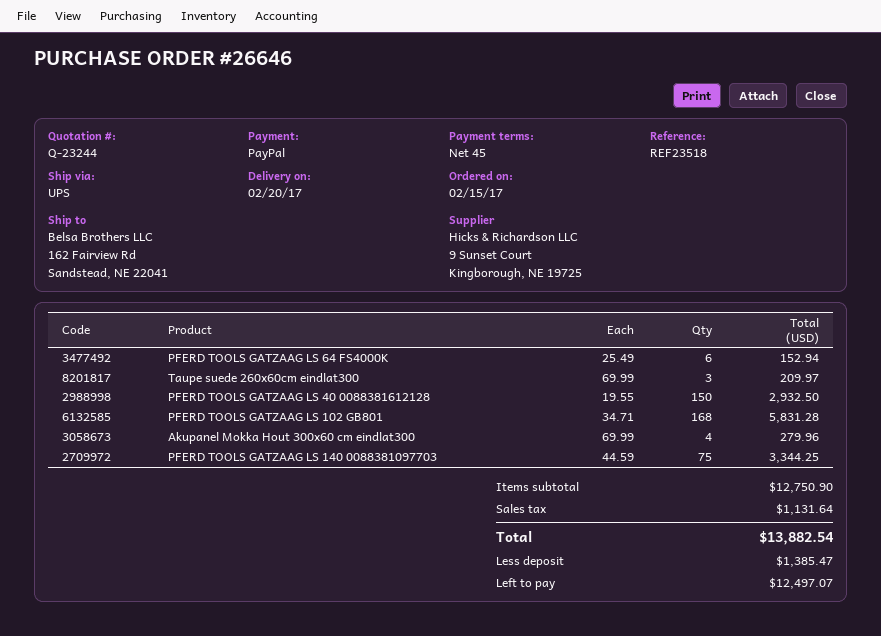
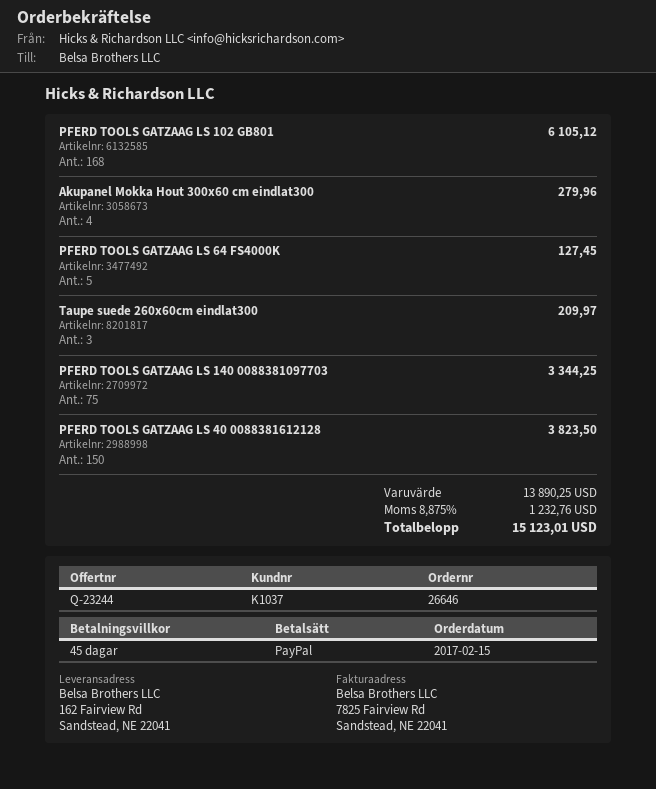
PFERD TOOLS GATZAAG LS 64 FS4000K: 6 for 152.94 -> 5 for 127.45
PFERD TOOLS GATZAAG LS 40 0088381612128: 150 for 2932.50 -> 150 for 3823.50
PFERD TOOLS GATZAAG LS 102 GB801: 168 for 5831.28 -> 168 for 6105.12
subtotal: 12750.90 -> 13890.25
tax: 1131.64 -> 1232.76
total: 13882.54 -> 15123.01

